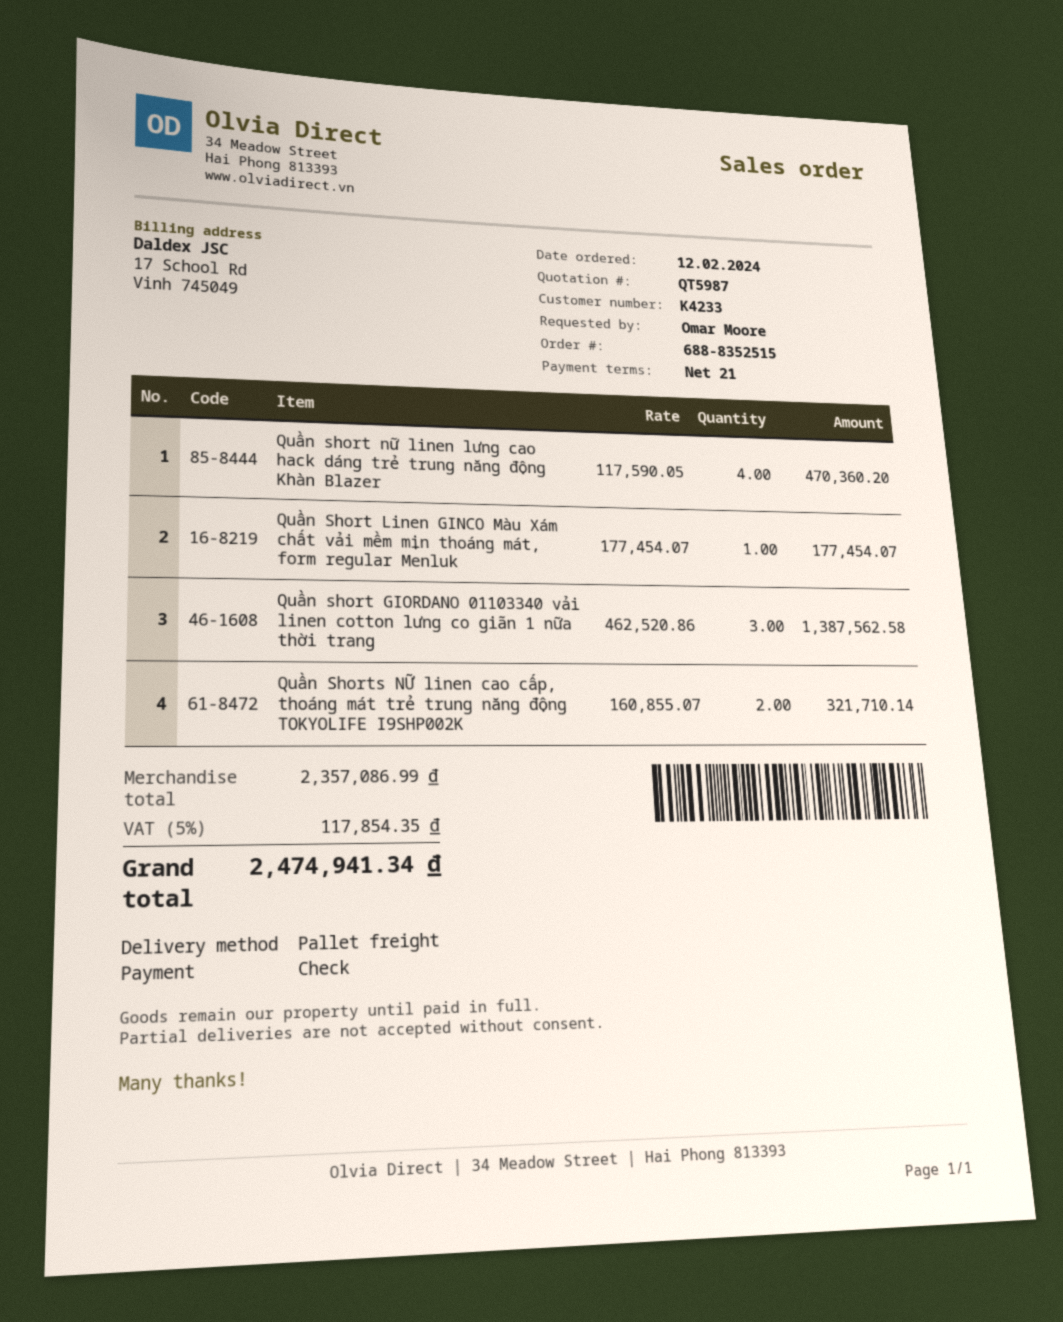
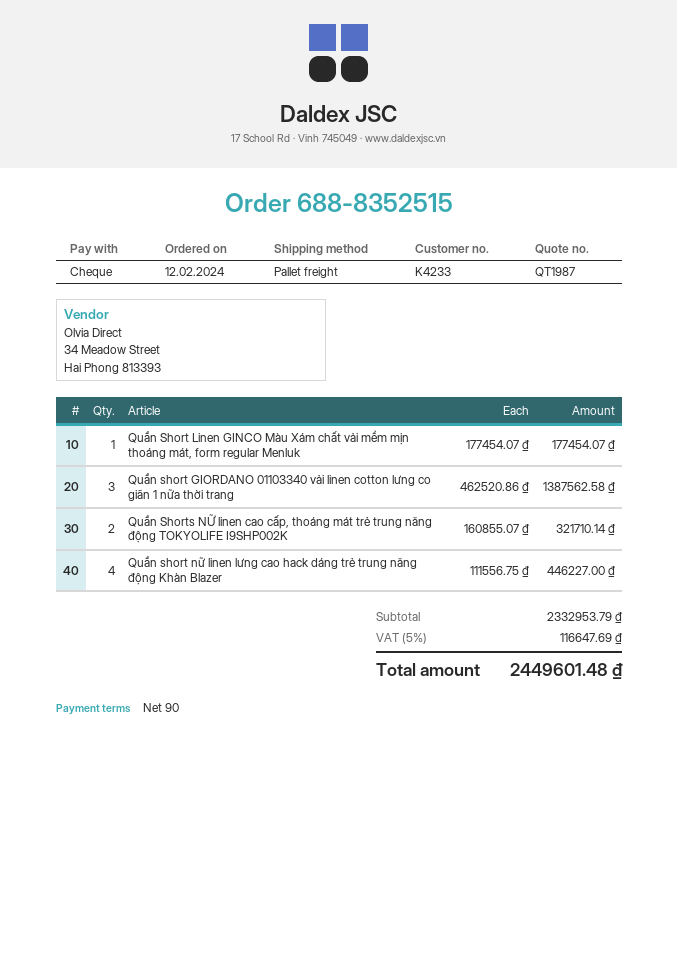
quote number: QT5987 -> QT1987
payment terms: 21 days -> 90 days
Quần short nữ linen lưng cao hack dáng trẻ trung năng động Khàn Blazer: 4 x 117590.05 = 470360.20 -> 4 x 111556.75 = 446227.00
subtotal: 2357086.99 -> 2332953.79
tax: 5% = 117854.35 -> 5% = 116647.69
total: 2474941.34 -> 2449601.48

